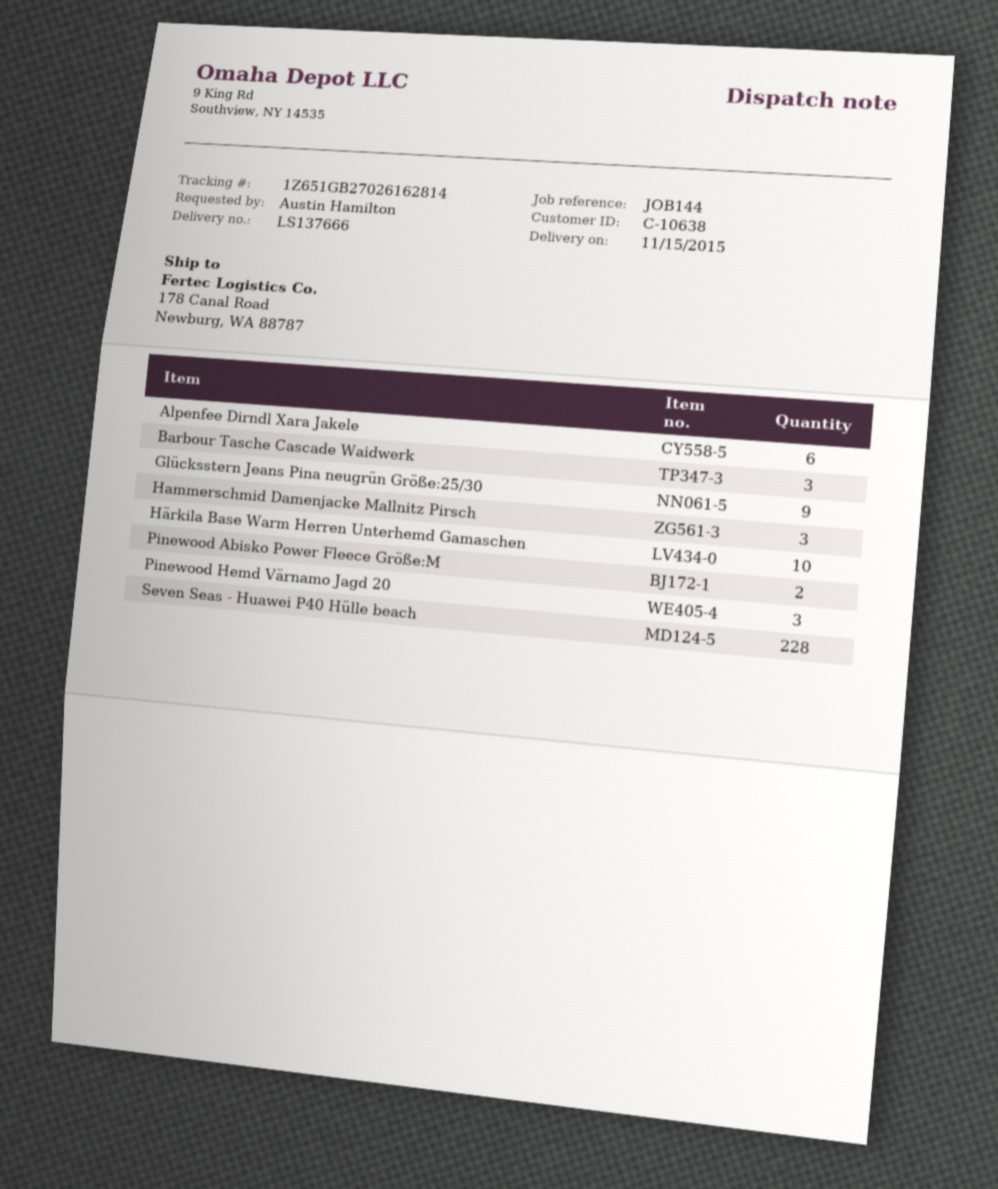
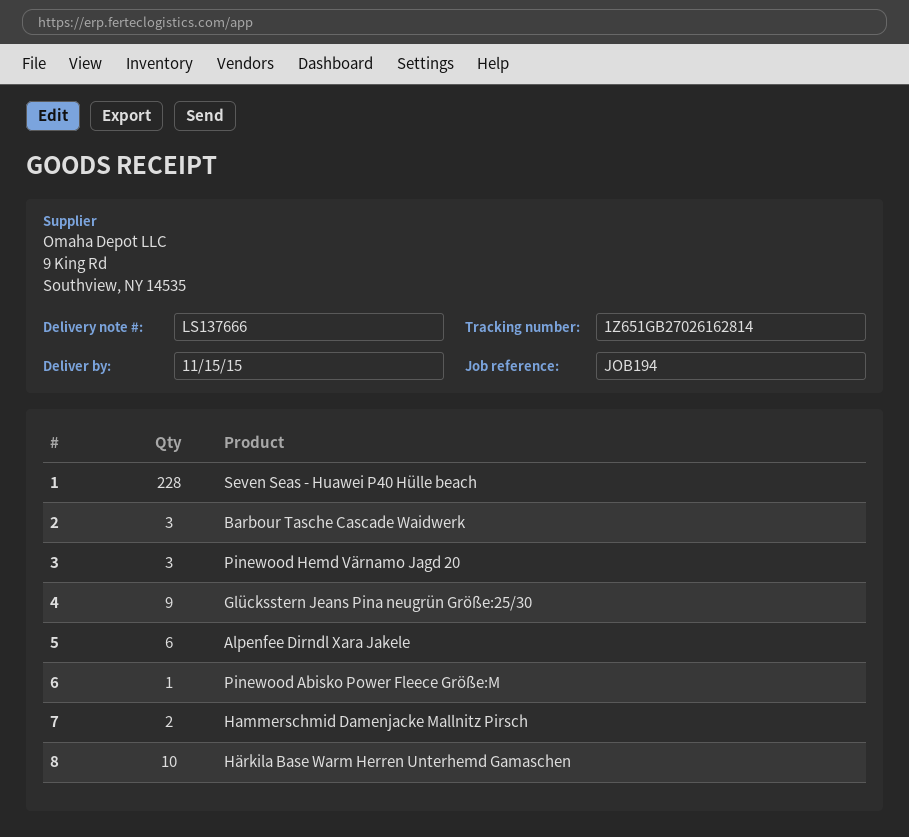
reference: JOB144 -> JOB194
Hammerschmid Damenjacke Mallnitz Pirsch: 3 -> 2
Pinewood Abisko Power Fleece Größe:M: 2 -> 1

